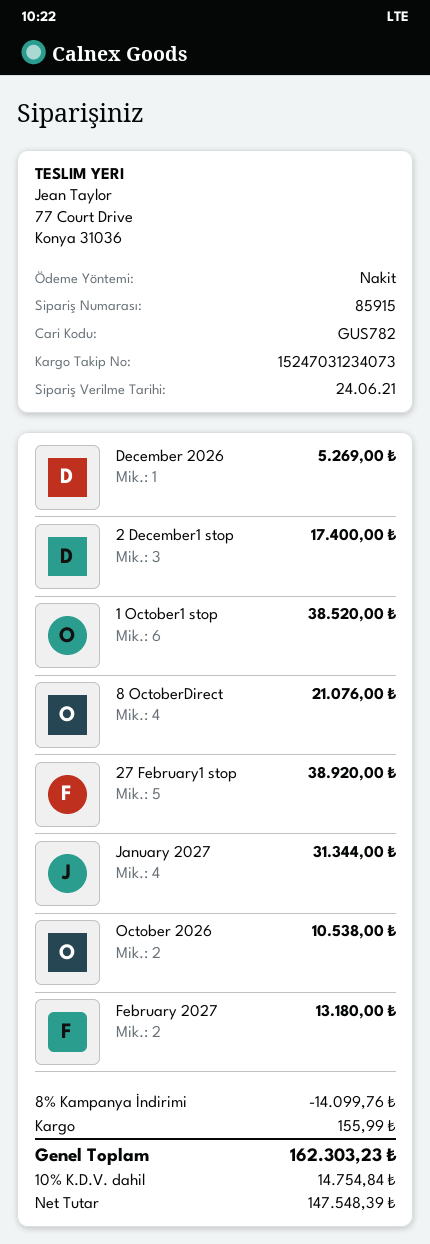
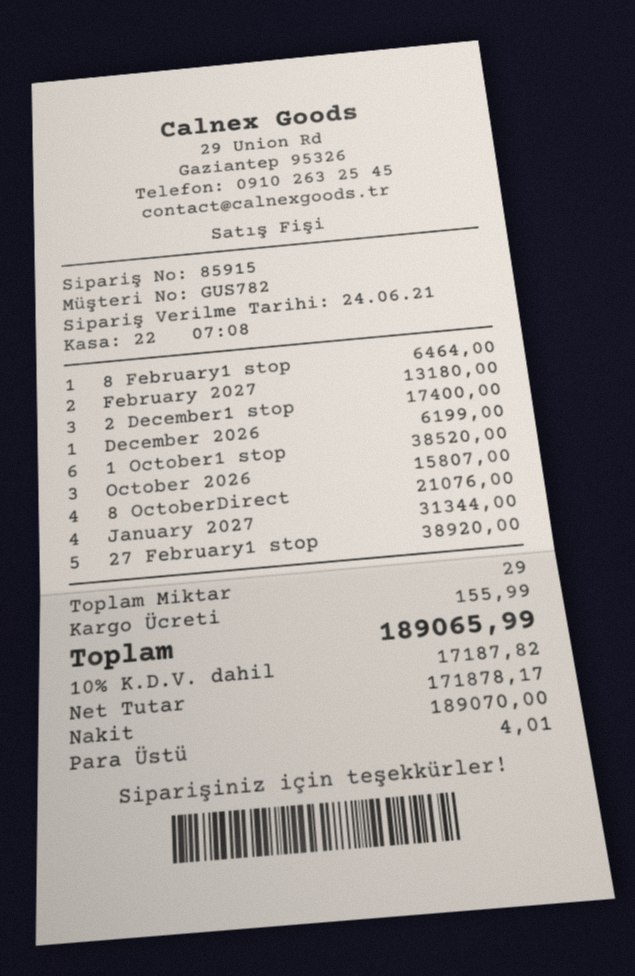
December 2026: 1 for 5269.00 -> 1 for 6199.00
October 2026: 2 for 10538.00 -> 3 for 15807.00
8 February1 stop: none -> 1 for 6464.00
discount: 8% = 14099.76 -> none
net: 147548.39 -> 171878.17
tax: 10% = 14754.84 -> 10% = 17187.82
total: 162303.23 -> 189065.99

